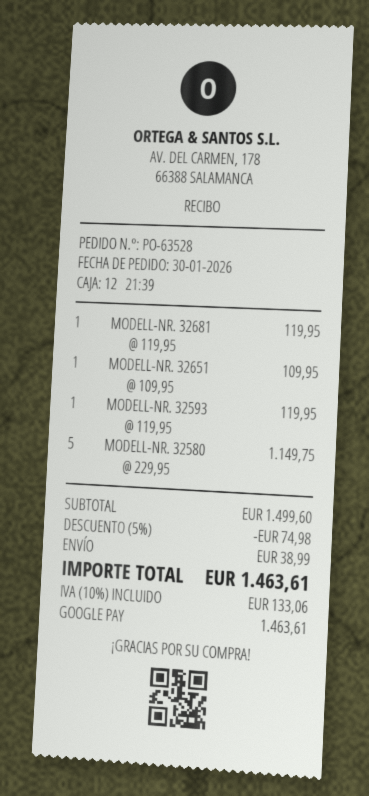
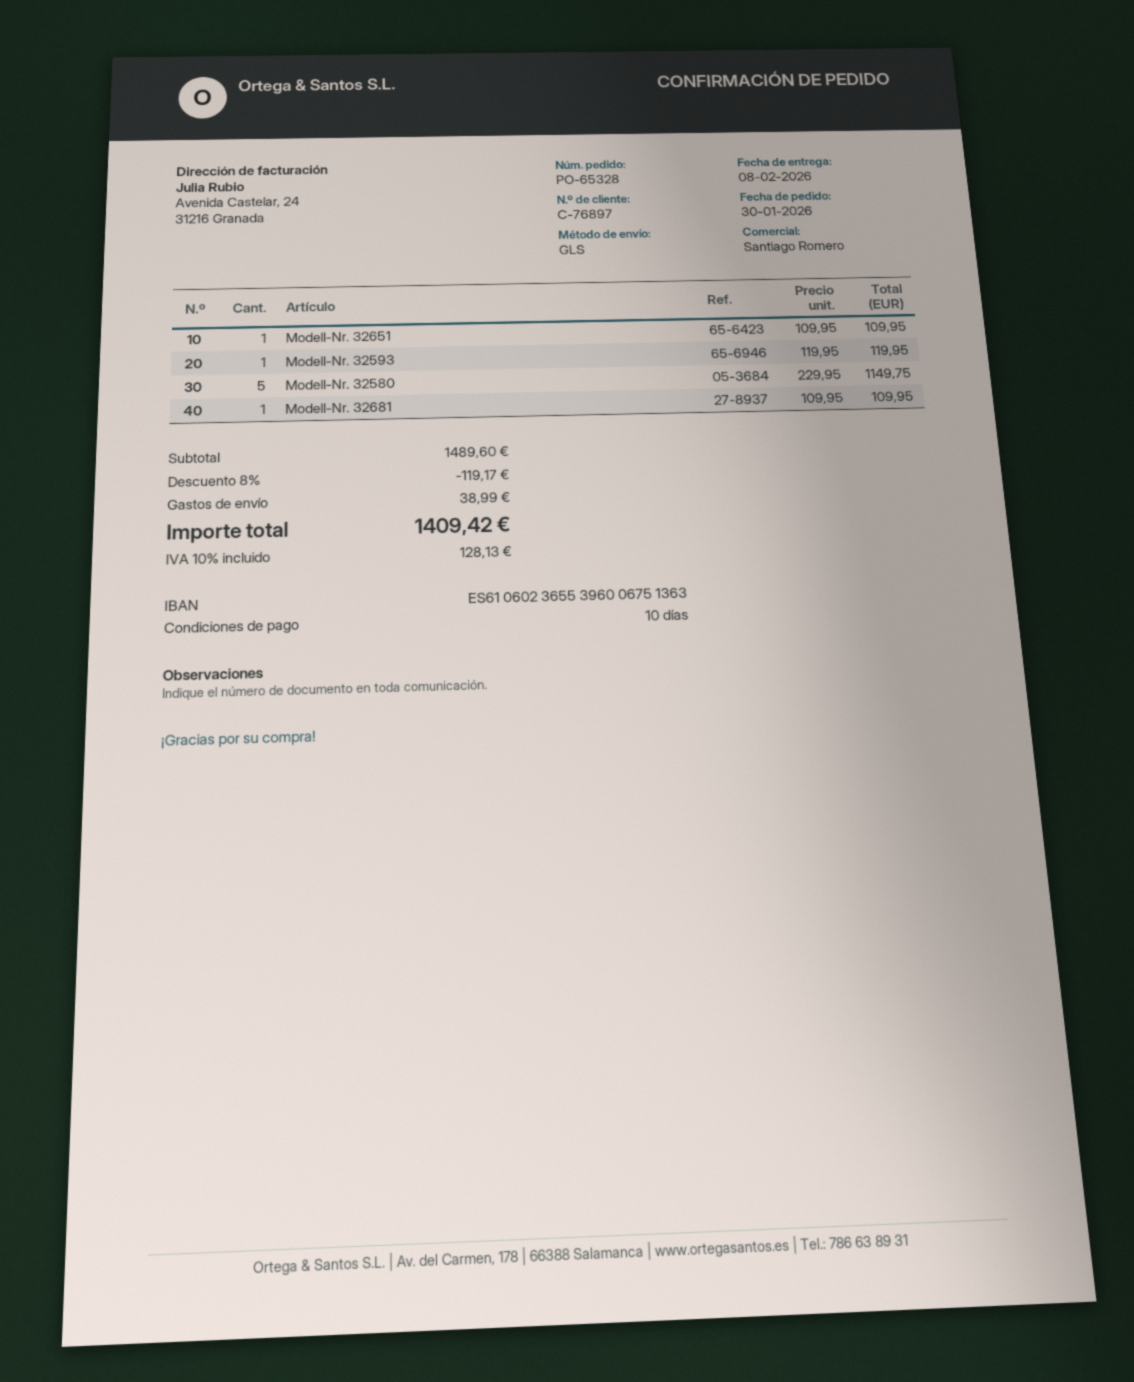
order number: PO-63528 -> PO-65328
MODELL-NR. 32681: 1 x 119.95 = 119.95 -> 1 x 109.95 = 109.95
subtotal: 1499.60 -> 1489.60
discount: 5% = 74.98 -> 8% = 119.17
tax: 10% = 133.06 -> 10% = 128.13
total: 1463.61 -> 1409.42

